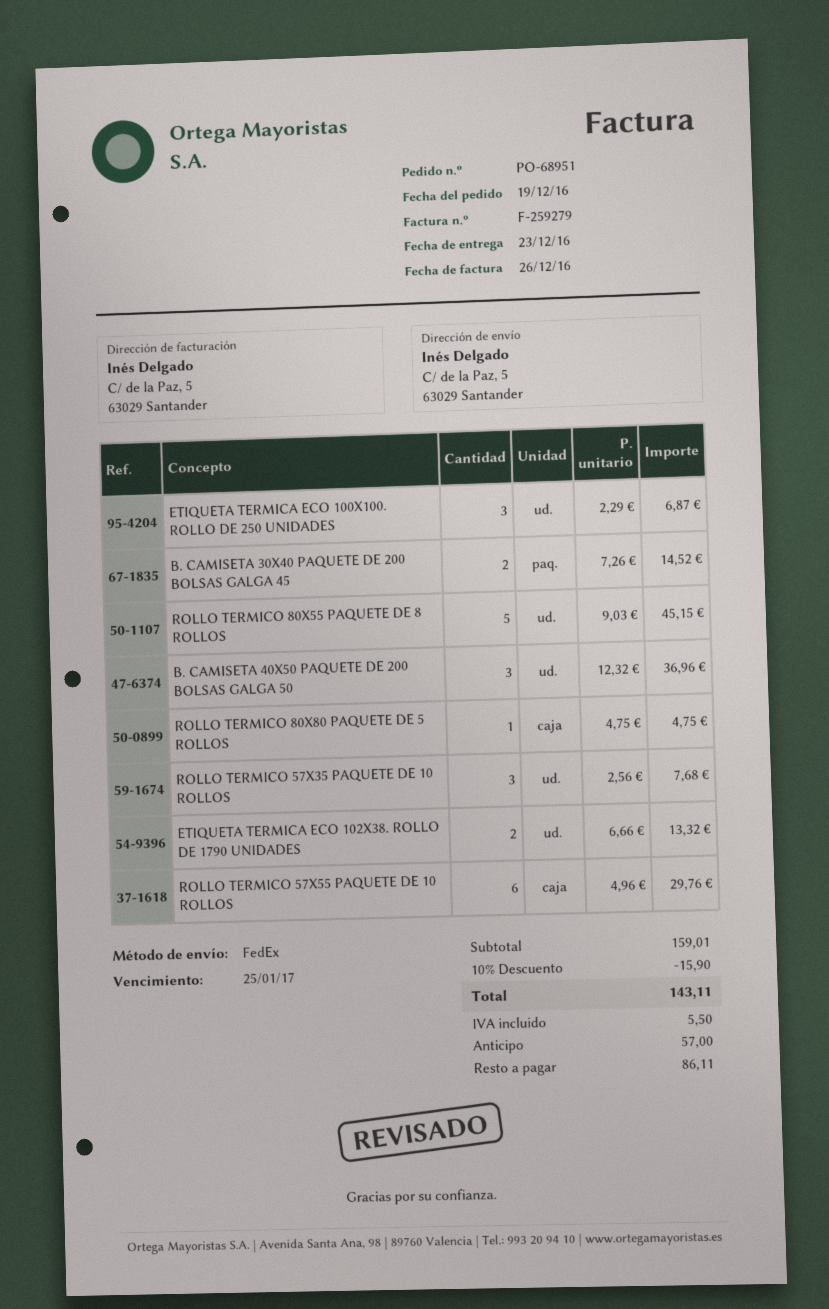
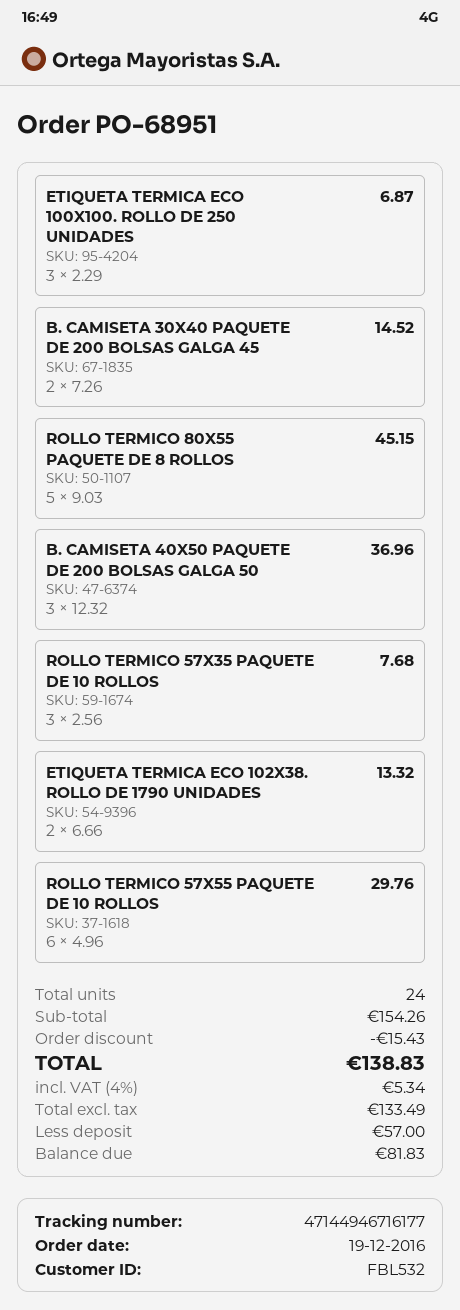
ROLLO TERMICO 80X80 PAQUETE DE 5 ROLLOS: 1 x 4.75 = 4.75 -> none
subtotal: 159.01 -> 154.26
discount: 15.90 -> 15.43
tax: 5.50 -> 5.34
total: 143.11 -> 138.83
balance: 86.11 -> 81.83

